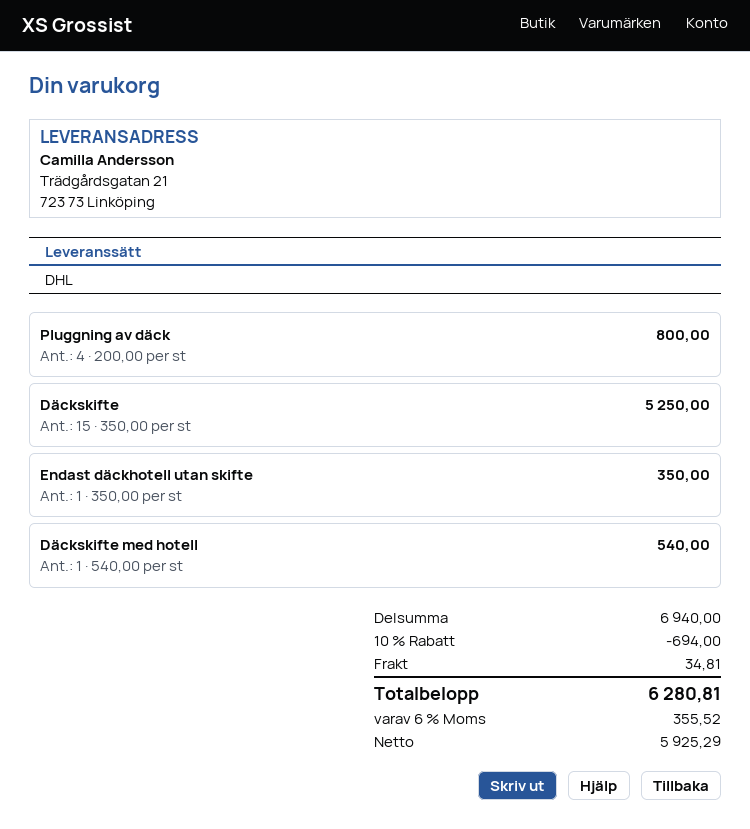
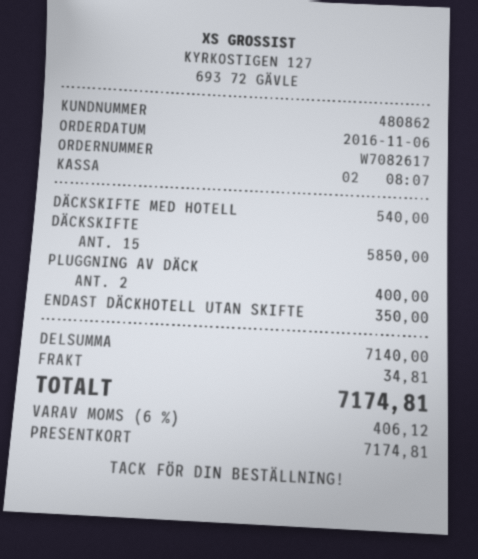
Pluggning av däck: 4 for 800.00 -> 2 for 400.00
Däckskifte: 15 for 5250.00 -> 15 for 5850.00
subtotal: 6940.00 -> 7140.00
discount: 10% = 694.00 -> none
tax: 6% = 355.52 -> 6% = 406.12
total: 6280.81 -> 7174.81

